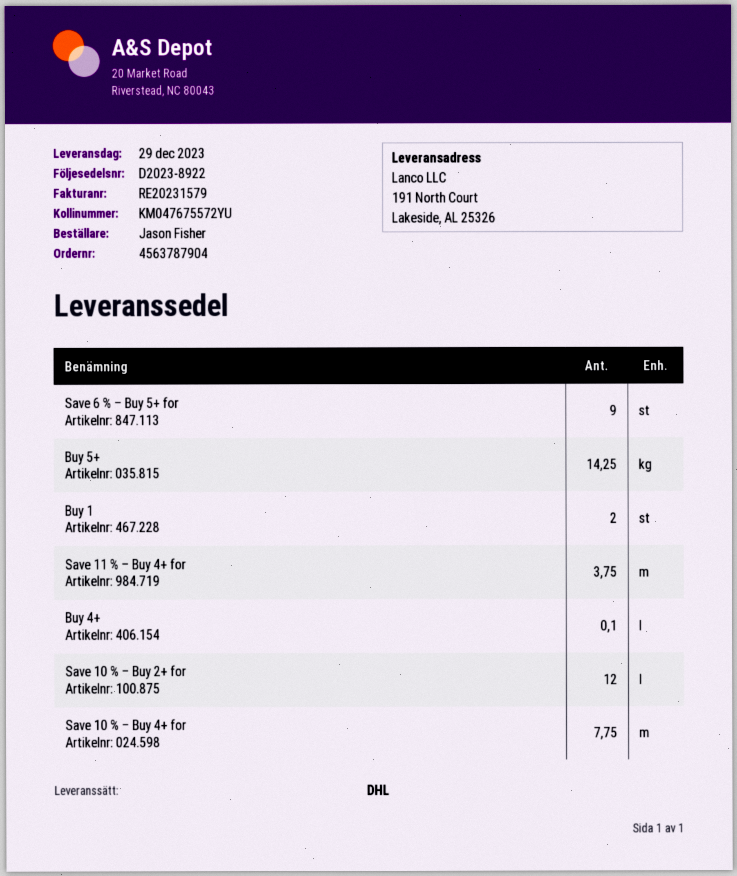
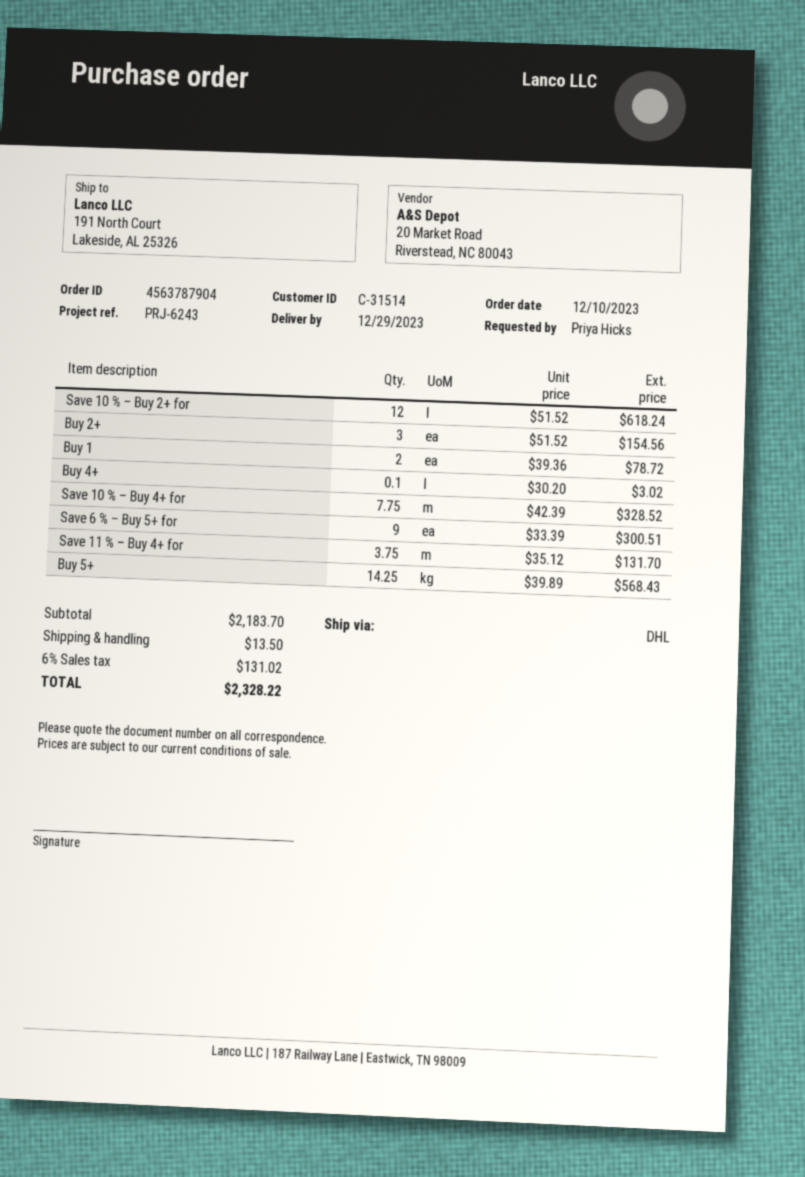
ordered by: Jason Fisher -> Priya Hicks
Buy 2+: none -> 3

